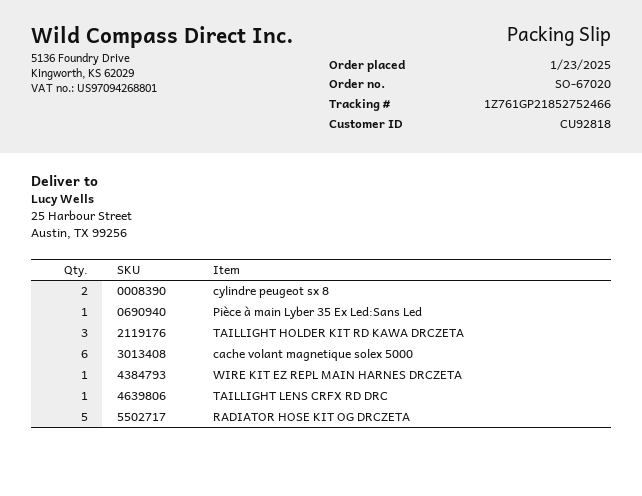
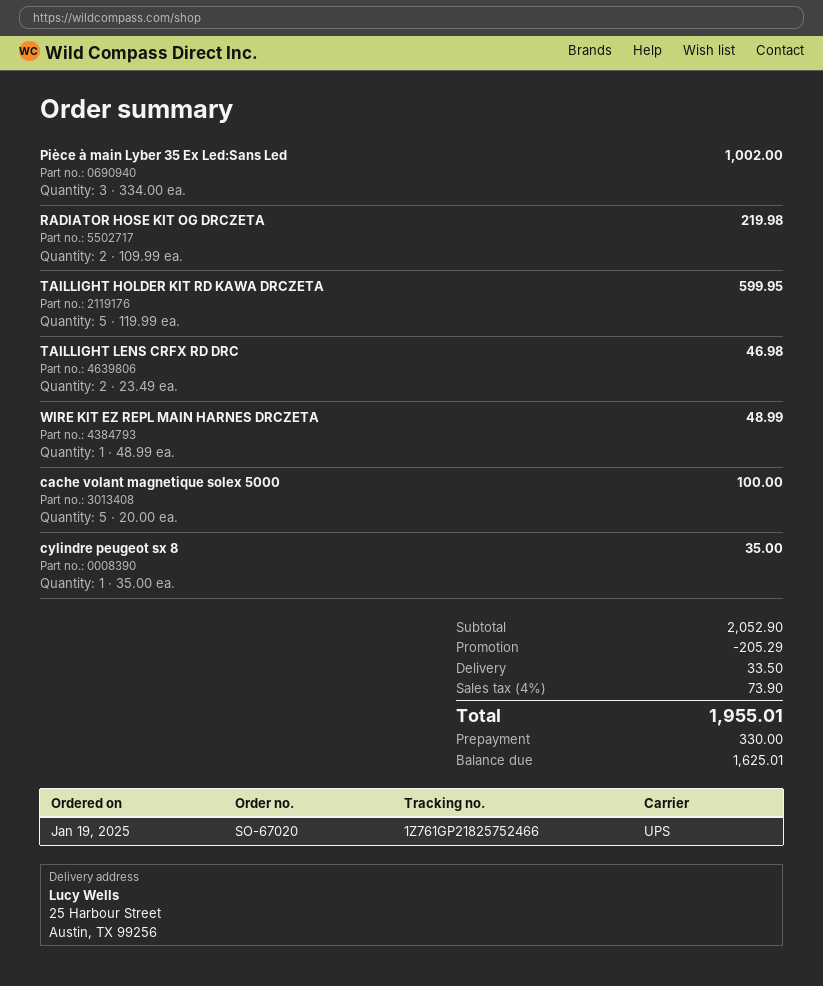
order date: 2025-01-23 -> 2025-01-19
tracking number: 1Z761GP21852752466 -> 1Z761GP21825752466
cylindre peugeot sx 8: 2 -> 1
Pièce à main Lyber 35 Ex Led:Sans Led: 1 -> 3
TAILLIGHT HOLDER KIT RD KAWA DRCZETA: 3 -> 5
cache volant magnetique solex 5000: 6 -> 5
TAILLIGHT LENS CRFX RD DRC: 1 -> 2
RADIATOR HOSE KIT OG DRCZETA: 5 -> 2

